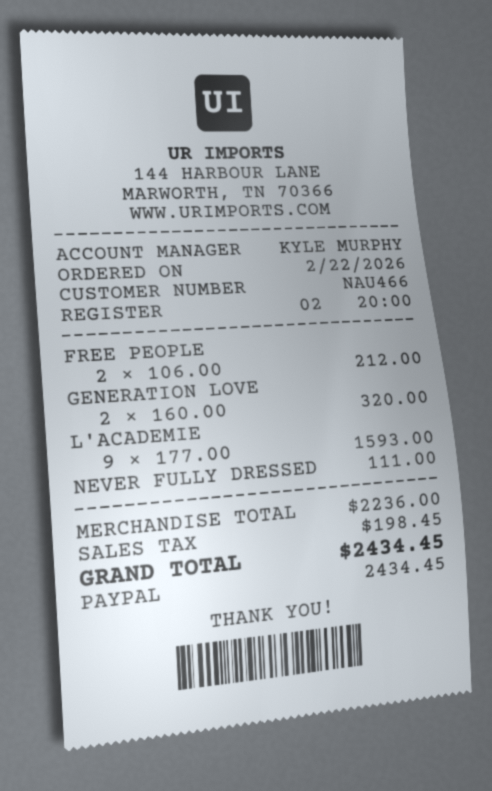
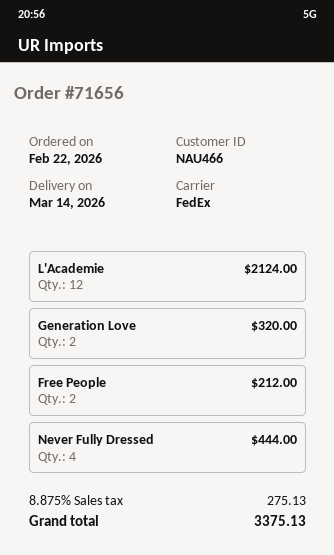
L'ACADEMIE: 9 for 1593.00 -> 12 for 2124.00
NEVER FULLY DRESSED: 1 for 111.00 -> 4 for 444.00
tax: 198.45 -> 275.13
total: 2434.45 -> 3375.13

